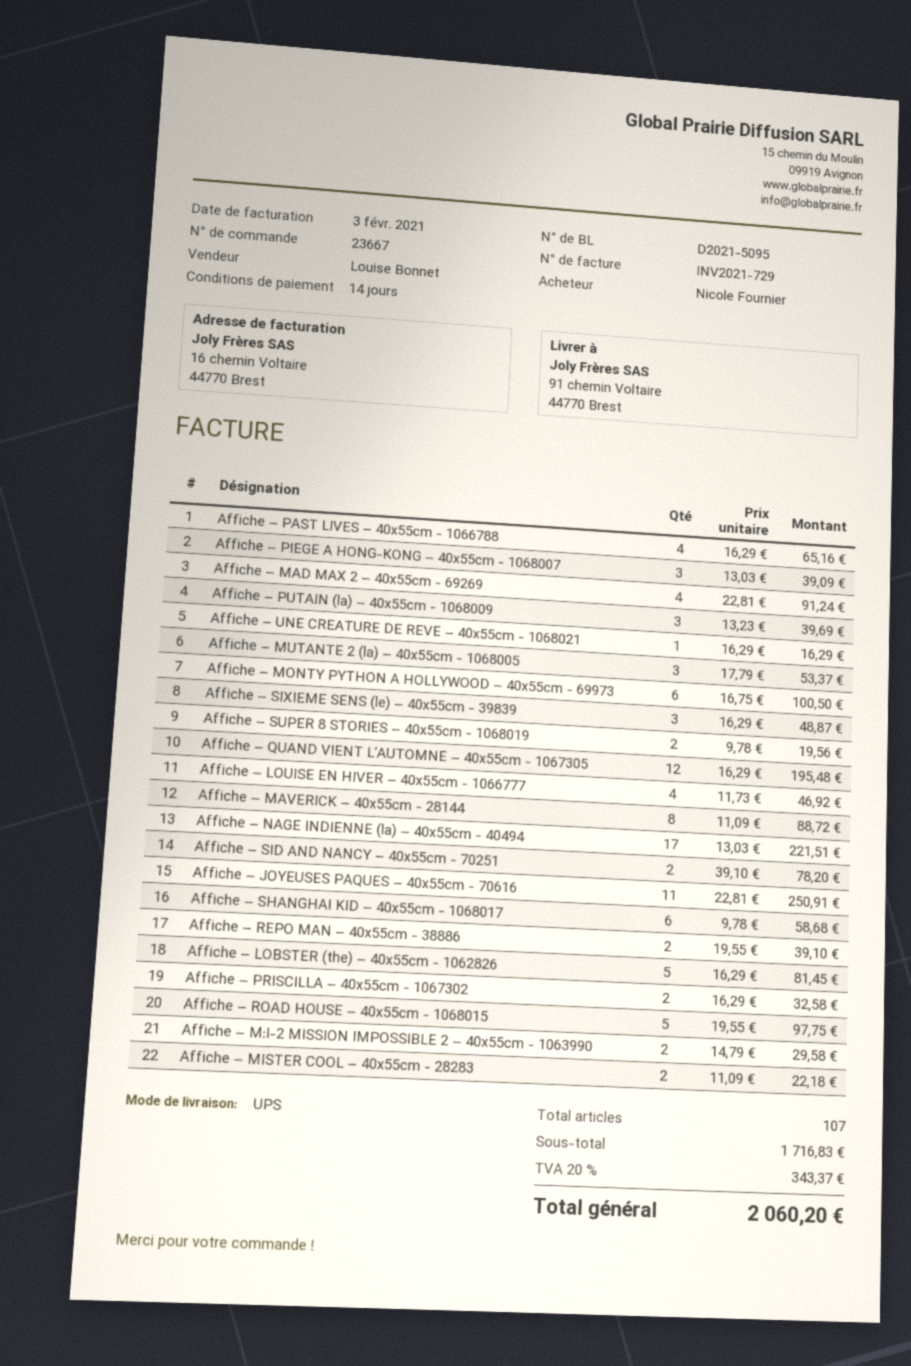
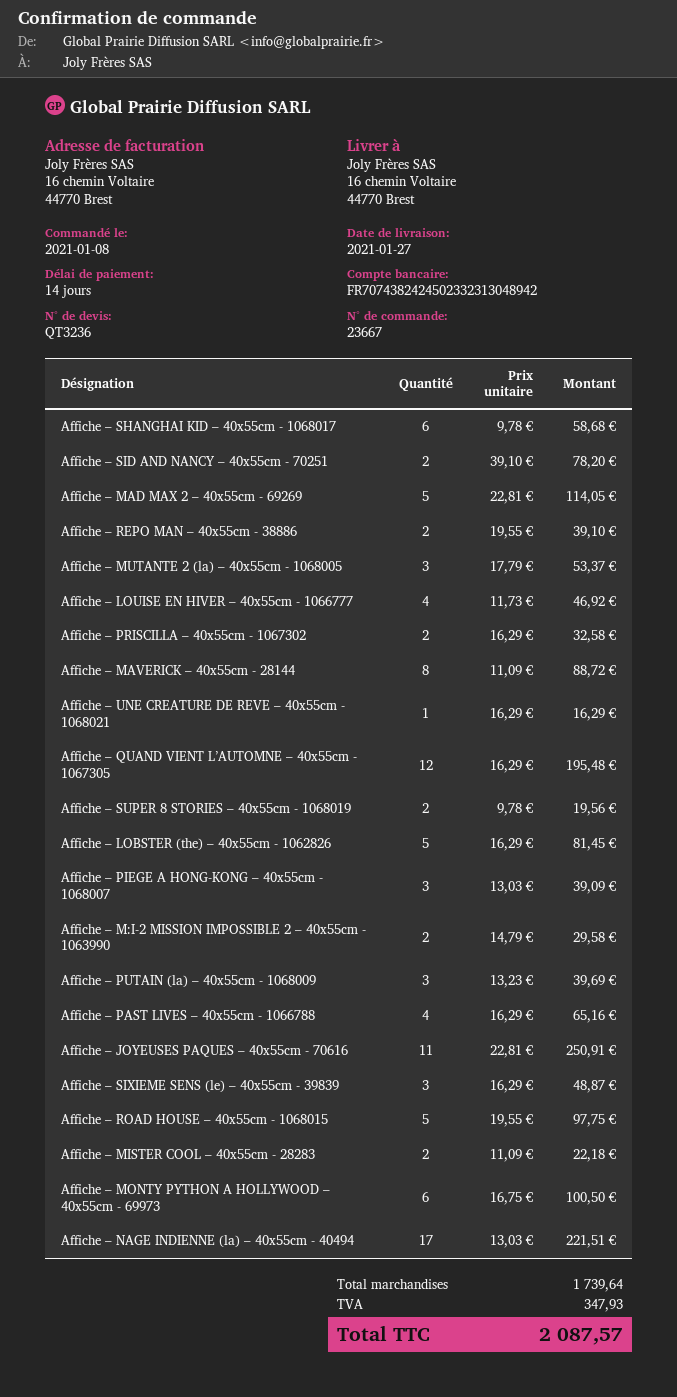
ship to: 91 chemin Voltaire, 44770 Brest -> 16 chemin Voltaire, 44770 Brest
Affiche – MAD MAX 2 – 40x55cm - 69269: 4 x 22.81 = 91.24 -> 5 x 22.81 = 114.05
subtotal: 1716.83 -> 1739.64
tax: 343.37 -> 347.93
total: 2060.20 -> 2087.57

